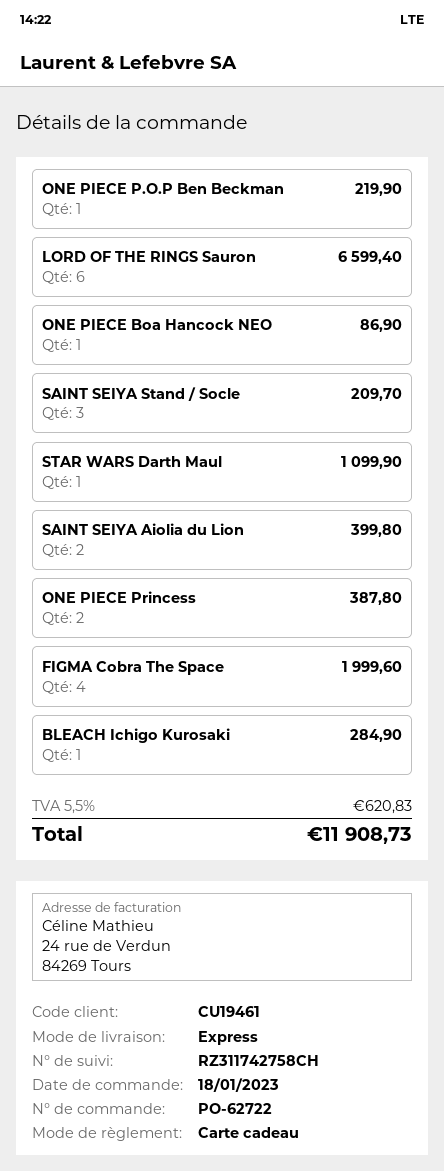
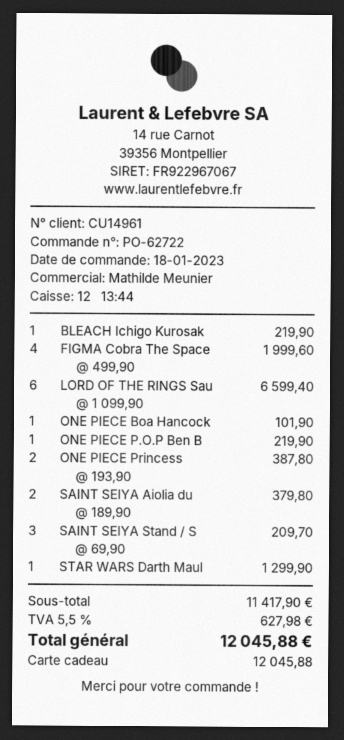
customer number: CU19461 -> CU14961
ONE PIECE Boa Hancock NEO: 1 for 86.90 -> 1 for 101.90
STAR WARS Darth Maul: 1 for 1099.90 -> 1 for 1299.90
SAINT SEIYA Aiolia du Lion: 2 for 399.80 -> 2 for 379.80
BLEACH Ichigo Kurosaki: 1 for 284.90 -> 1 for 219.90
tax: 5.5% = 620.83 -> 5.5% = 627.98
total: 11908.73 -> 12045.88

